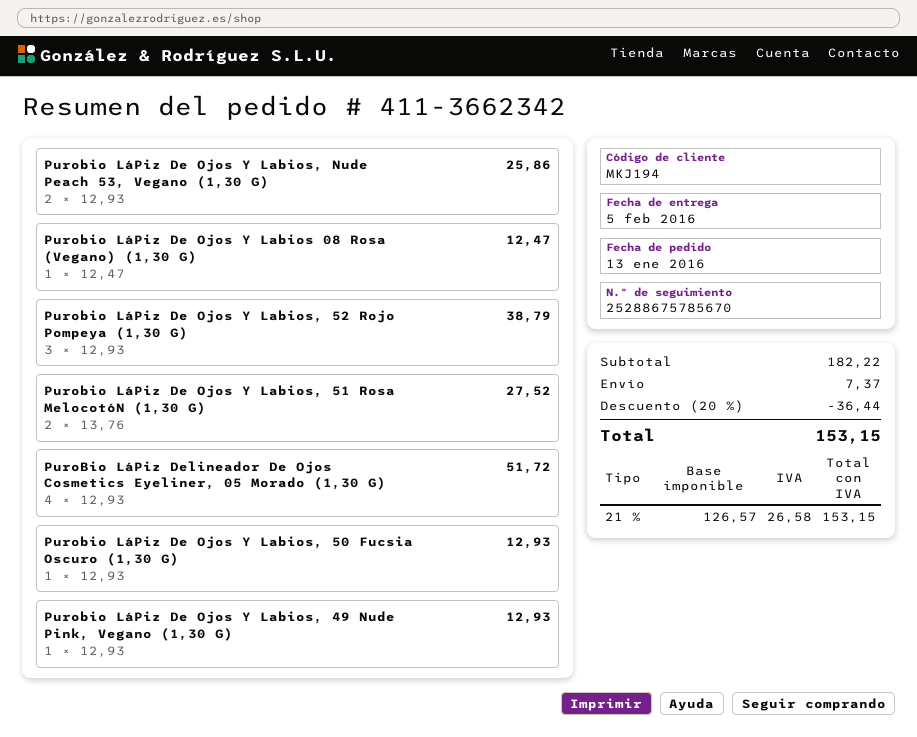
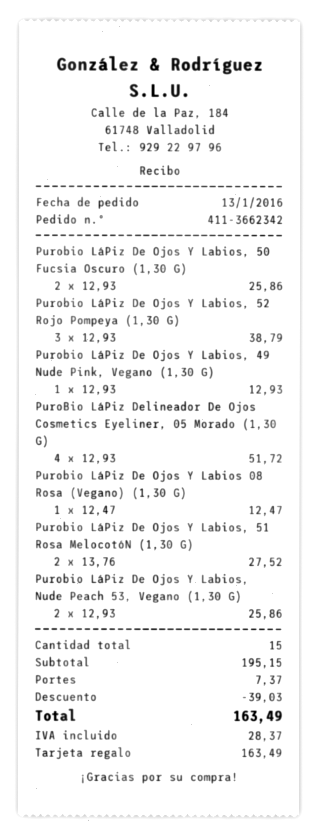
Purobio LáPiz De Ojos Y Labios, 50 Fucsia Oscuro (1,30 G): 1 x 12.93 = 12.93 -> 2 x 12.93 = 25.86
subtotal: 182.22 -> 195.15
discount: 36.44 -> 39.03
tax: 26.58 -> 28.37
total: 153.15 -> 163.49

